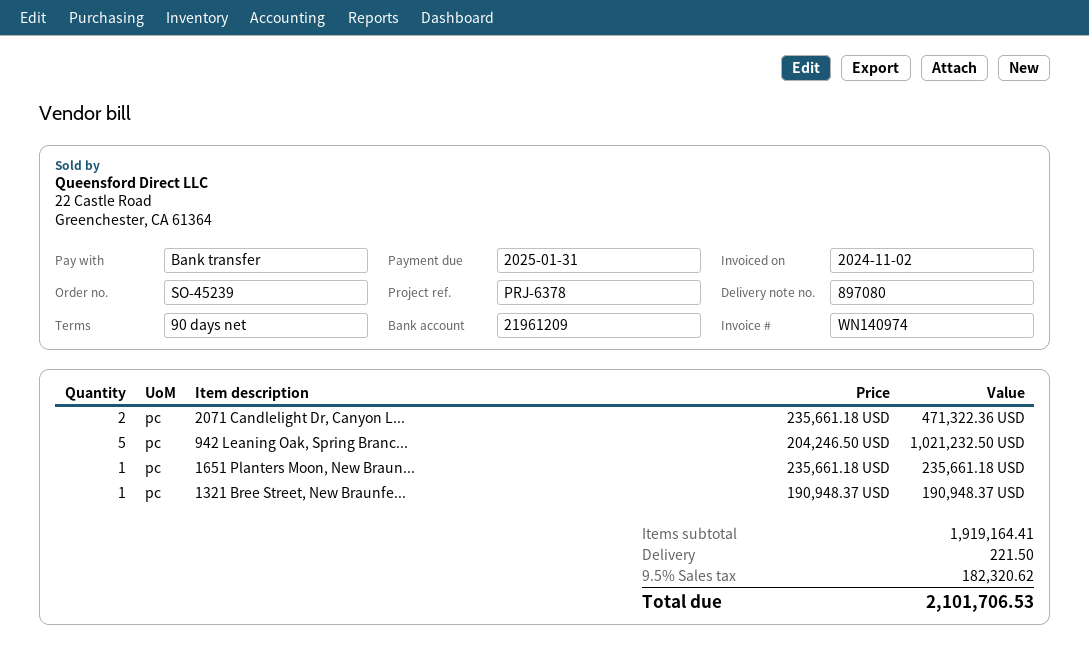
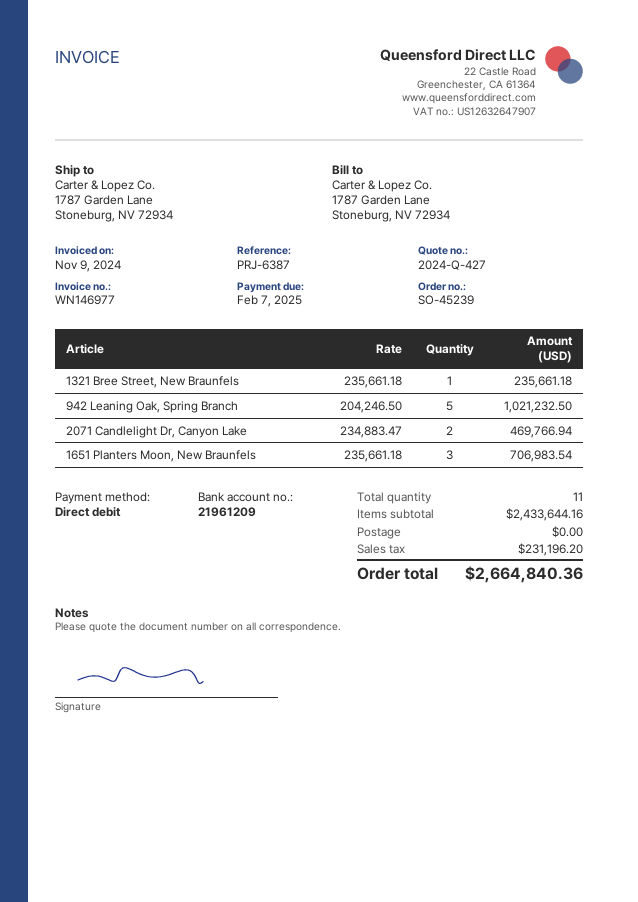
invoice number: WN140974 -> WN146977
invoice date: 2024-11-02 -> 2024-11-09
due date: 2025-01-31 -> 2025-02-07
reference: PRJ-6378 -> PRJ-6387
payment method: bank transfer -> direct debit
2071 Candlelight Dr, Canyon L...: 2 x 235661.18 = 471322.36 -> 2 x 234883.47 = 469766.94
1651 Planters Moon, New Braun...: 1 x 235661.18 = 235661.18 -> 3 x 235661.18 = 706983.54
1321 Bree Street, New Braunfe...: 1 x 190948.37 = 190948.37 -> 1 x 235661.18 = 235661.18
subtotal: 1919164.41 -> 2433644.16
shipping: 221.50 -> 0.00
tax: 182320.62 -> 231196.20
total: 2101706.53 -> 2664840.36

